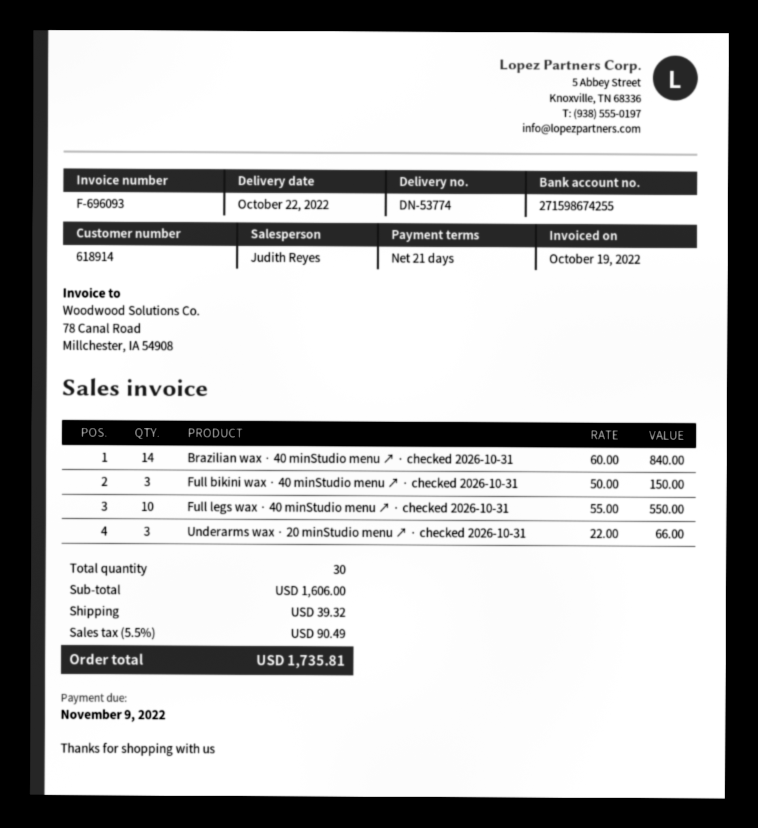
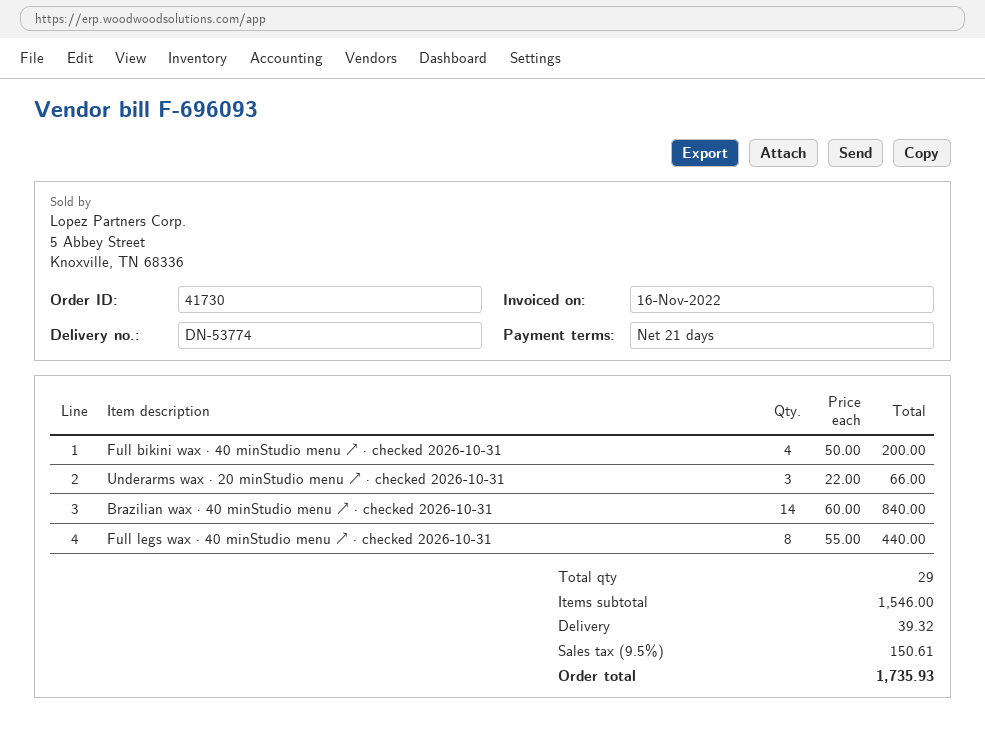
invoice date: 2022-10-19 -> 2022-11-16
Full bikini wax · 40 minStudio menu ↗ · checked 2026-10-31: 3 x 50.00 = 150.00 -> 4 x 50.00 = 200.00
Full legs wax · 40 minStudio menu ↗ · checked 2026-10-31: 10 x 55.00 = 550.00 -> 8 x 55.00 = 440.00
total quantity: 30 -> 29
subtotal: 1606.00 -> 1546.00
tax: 5.5% = 90.49 -> 9.5% = 150.61
total: 1735.81 -> 1735.93

